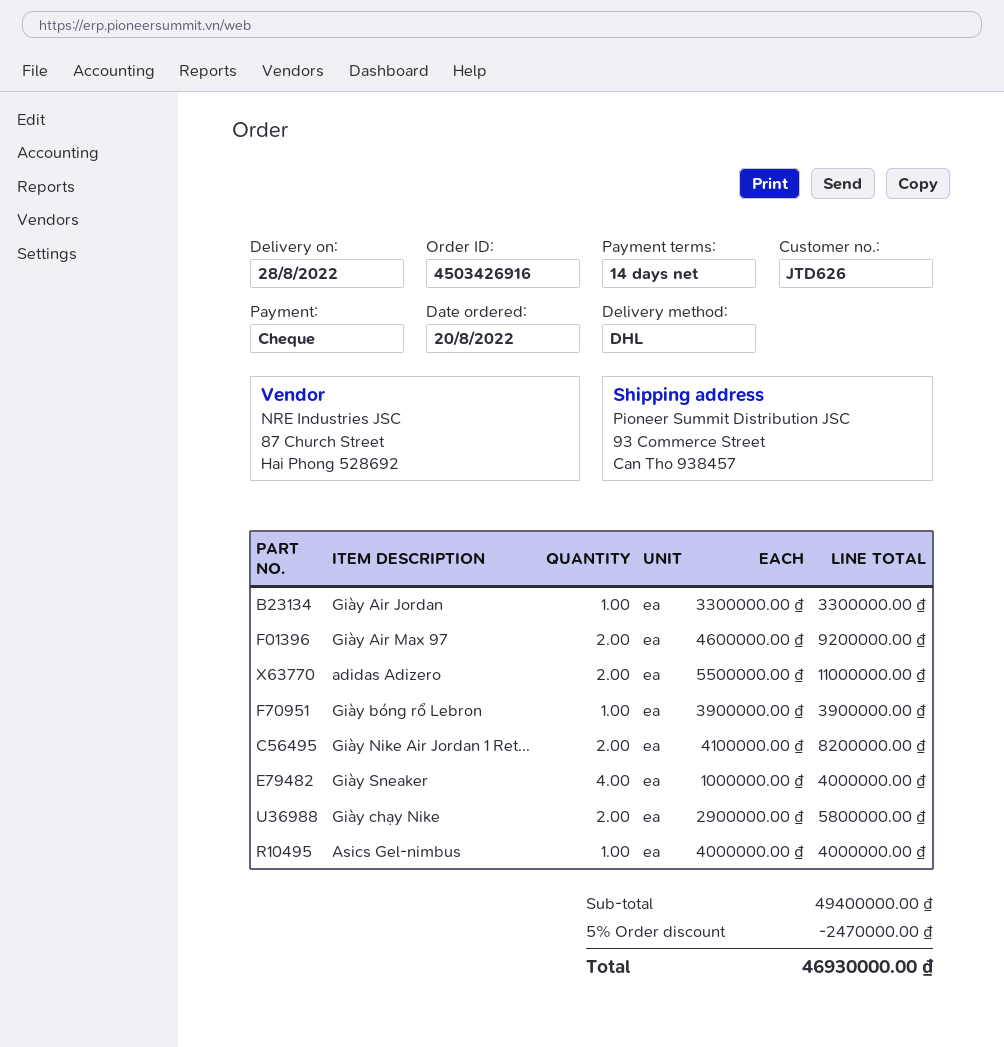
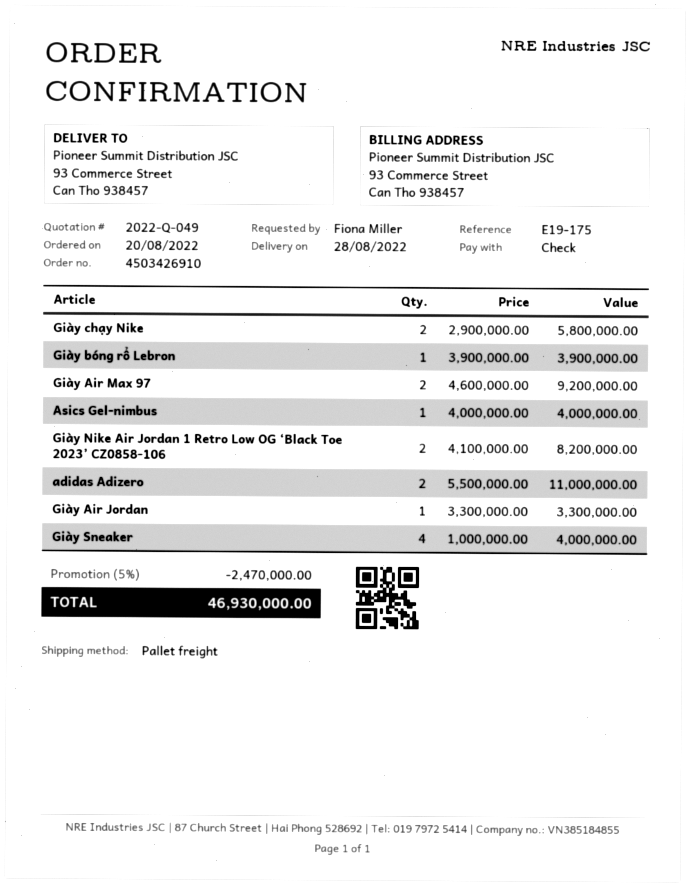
order number: 4503426916 -> 4503426910
shipping method: DHL -> pallet freight

